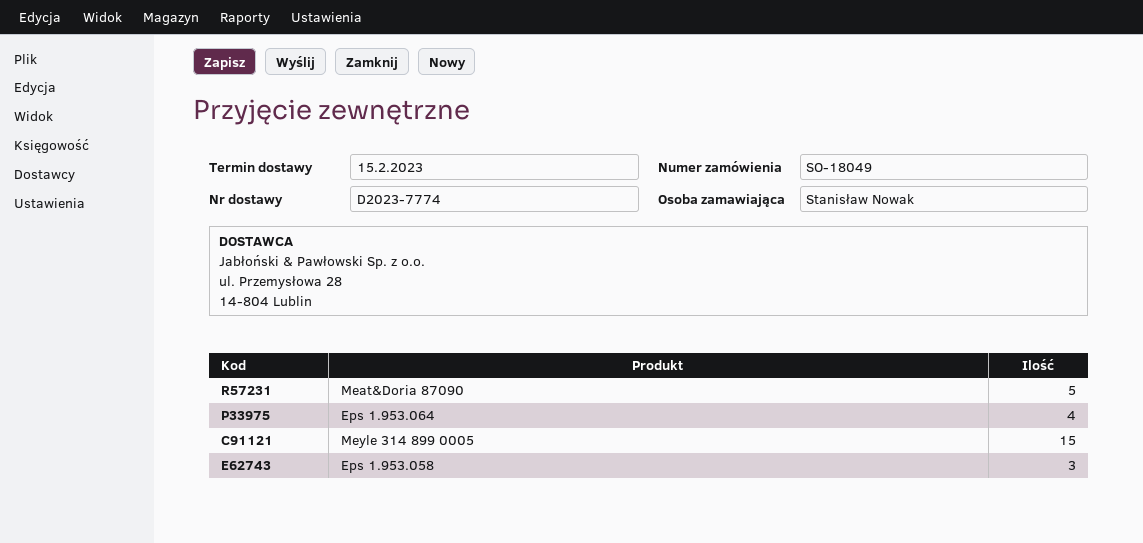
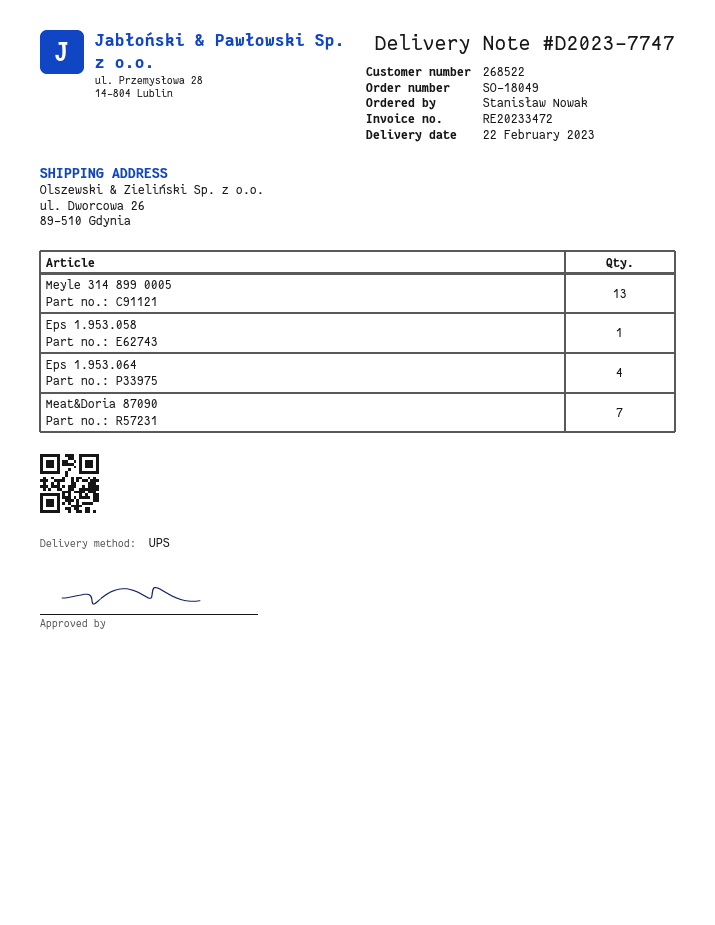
delivery note number: D2023-7774 -> D2023-7747
delivery date: 2023-02-15 -> 2023-02-22
Meat&Doria 87090: 5 -> 7
Meyle 314 899 0005: 15 -> 13
Eps 1.953.058: 3 -> 1

